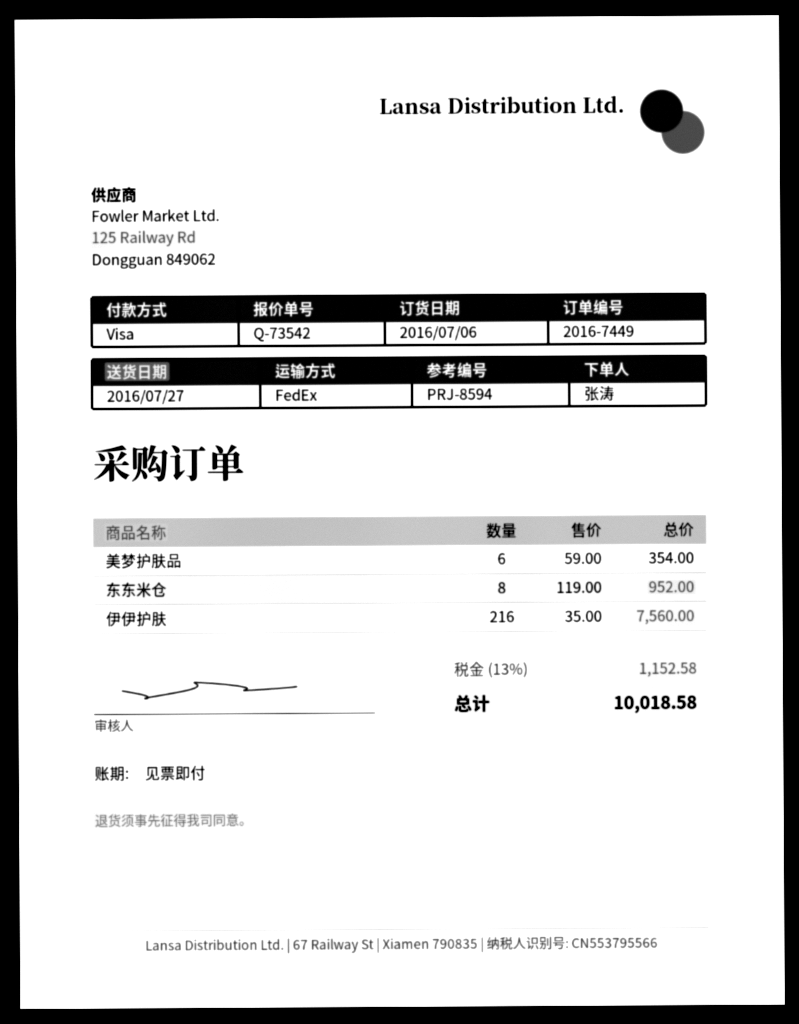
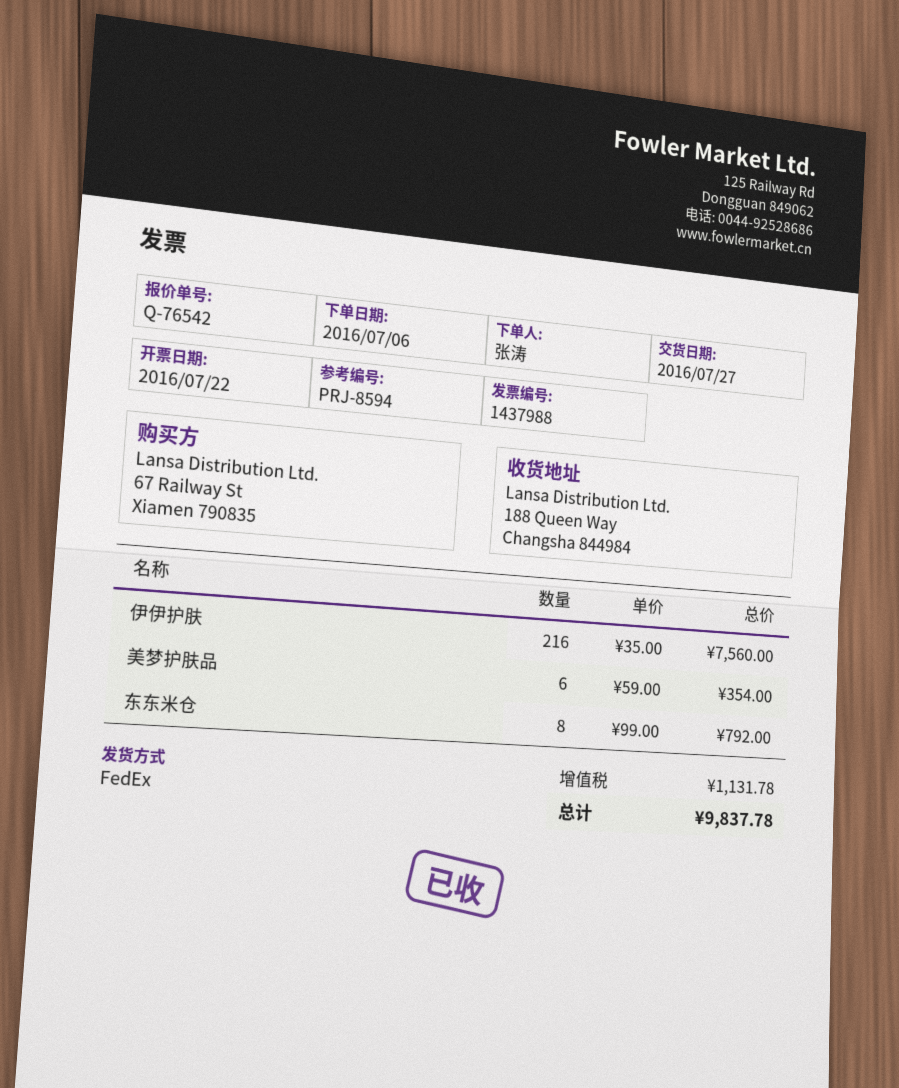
quote number: Q-73542 -> Q-76542
东东米仓: 8 x 119.00 = 952.00 -> 8 x 99.00 = 792.00
tax: 1152.58 -> 1131.78
total: 10018.58 -> 9837.78

